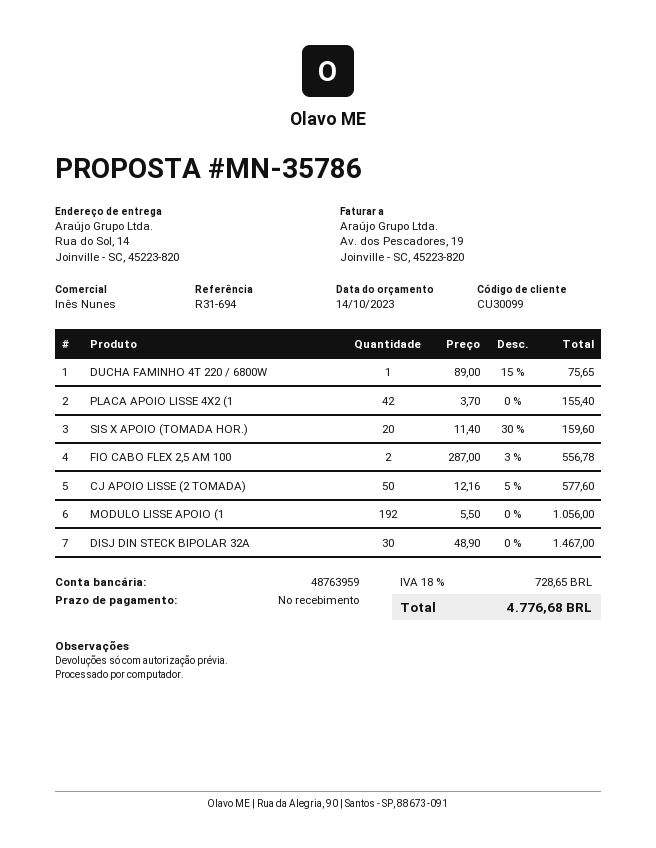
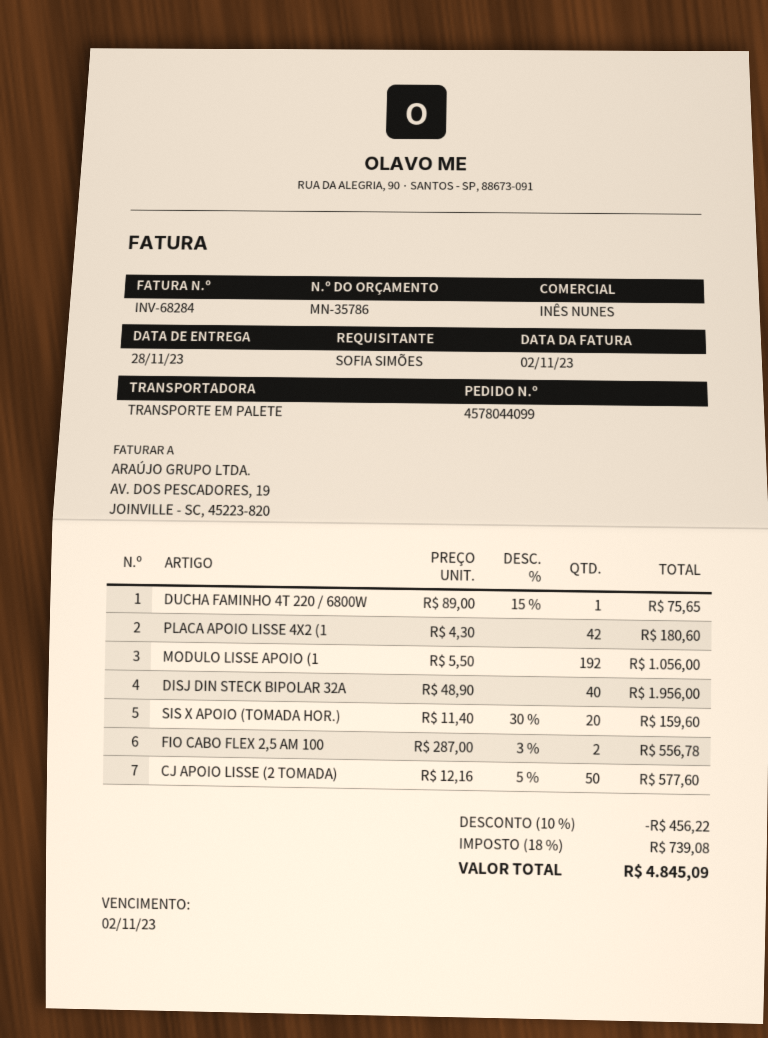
PLACA APOIO LISSE 4X2 (1: 42 x 3.70 = 155.40 -> 42 x 4.30 = 180.60
DISJ DIN STECK BIPOLAR 32A: 30 x 48.90 = 1467.00 -> 40 x 48.90 = 1956.00
discount: none -> 10% = 456.22
tax: 18% = 728.65 -> 18% = 739.08
total: 4776.68 -> 4845.09

